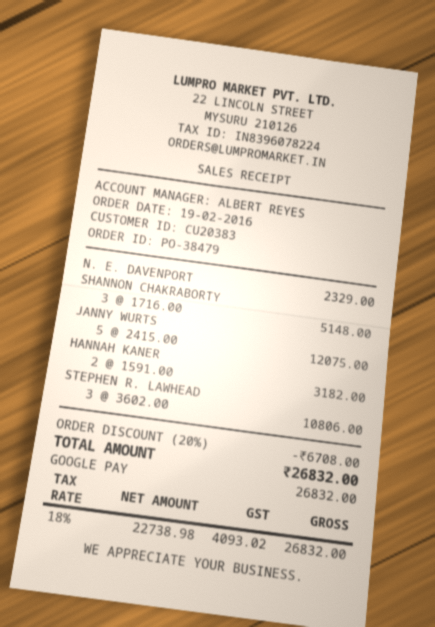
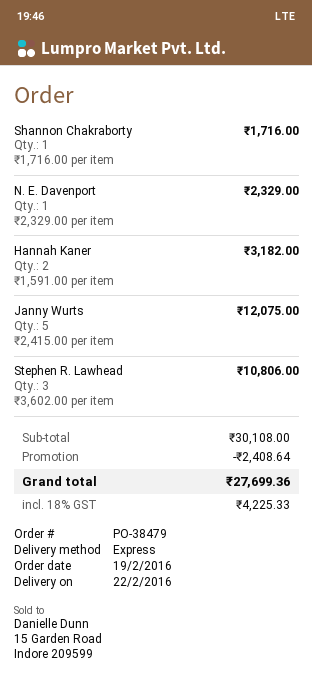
SHANNON CHAKRABORTY: 3 x 1716.00 = 5148.00 -> 1 x 1716.00 = 1716.00
discount: 6708.00 -> 2408.64
tax: 18% = 4093.02 -> 18% = 4225.33
total: 26832.00 -> 27699.36

